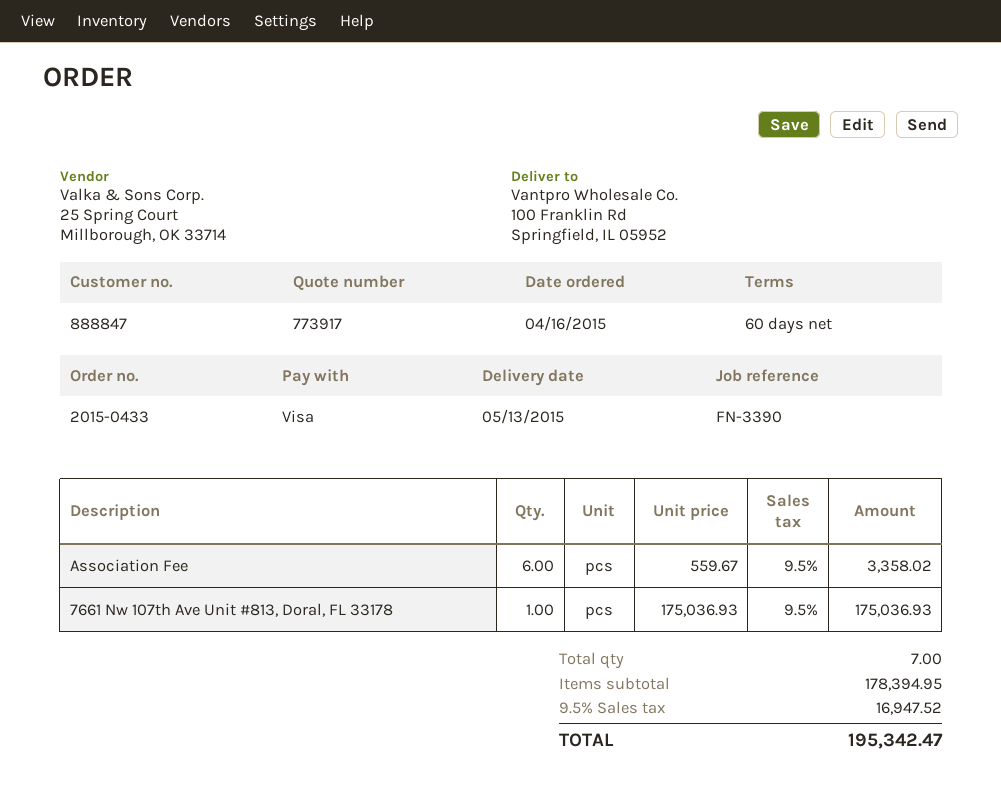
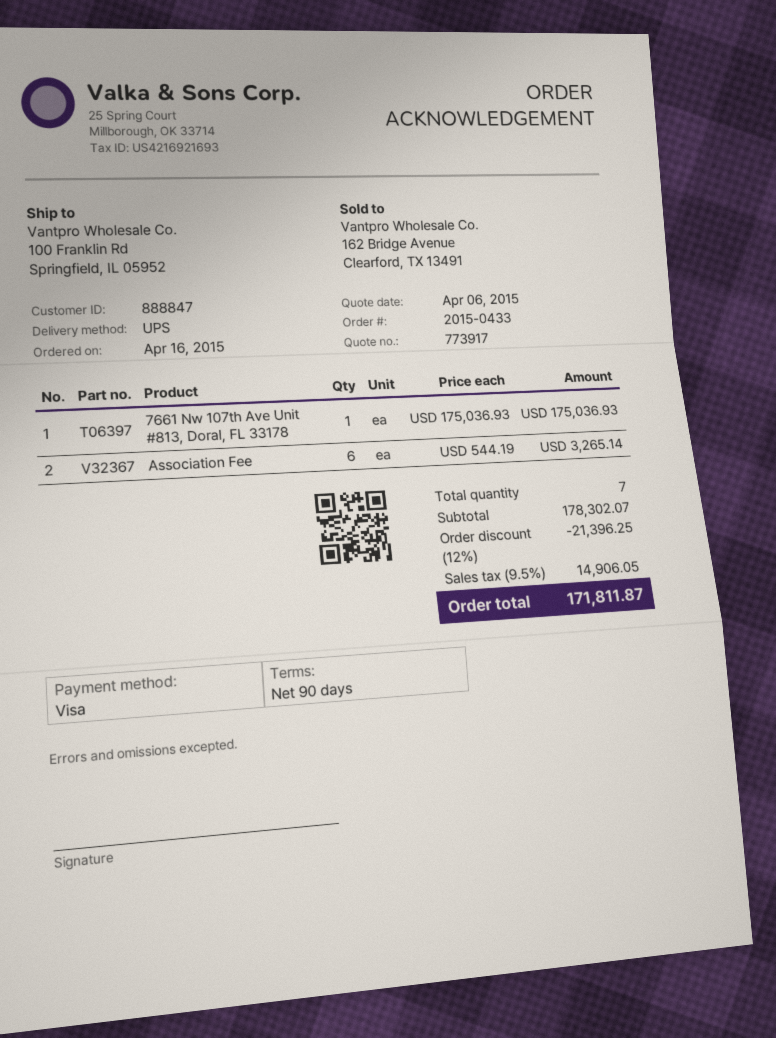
payment terms: 60 days -> 90 days
Association Fee: 6 x 559.67 = 3358.02 -> 6 x 544.19 = 3265.14
subtotal: 178394.95 -> 178302.07
discount: none -> 12% = 21396.25
tax: 9.5% = 16947.52 -> 9.5% = 14906.05
total: 195342.47 -> 171811.87

